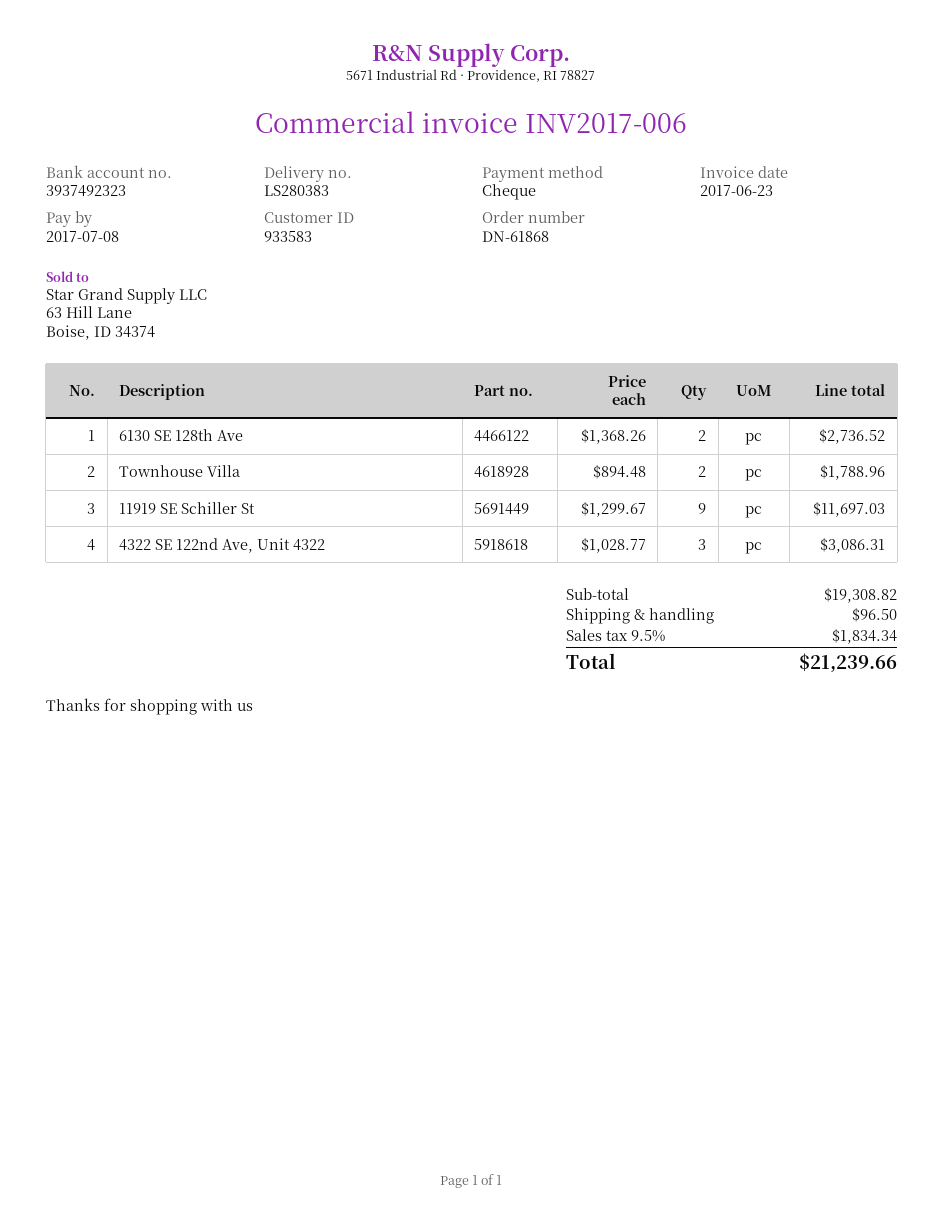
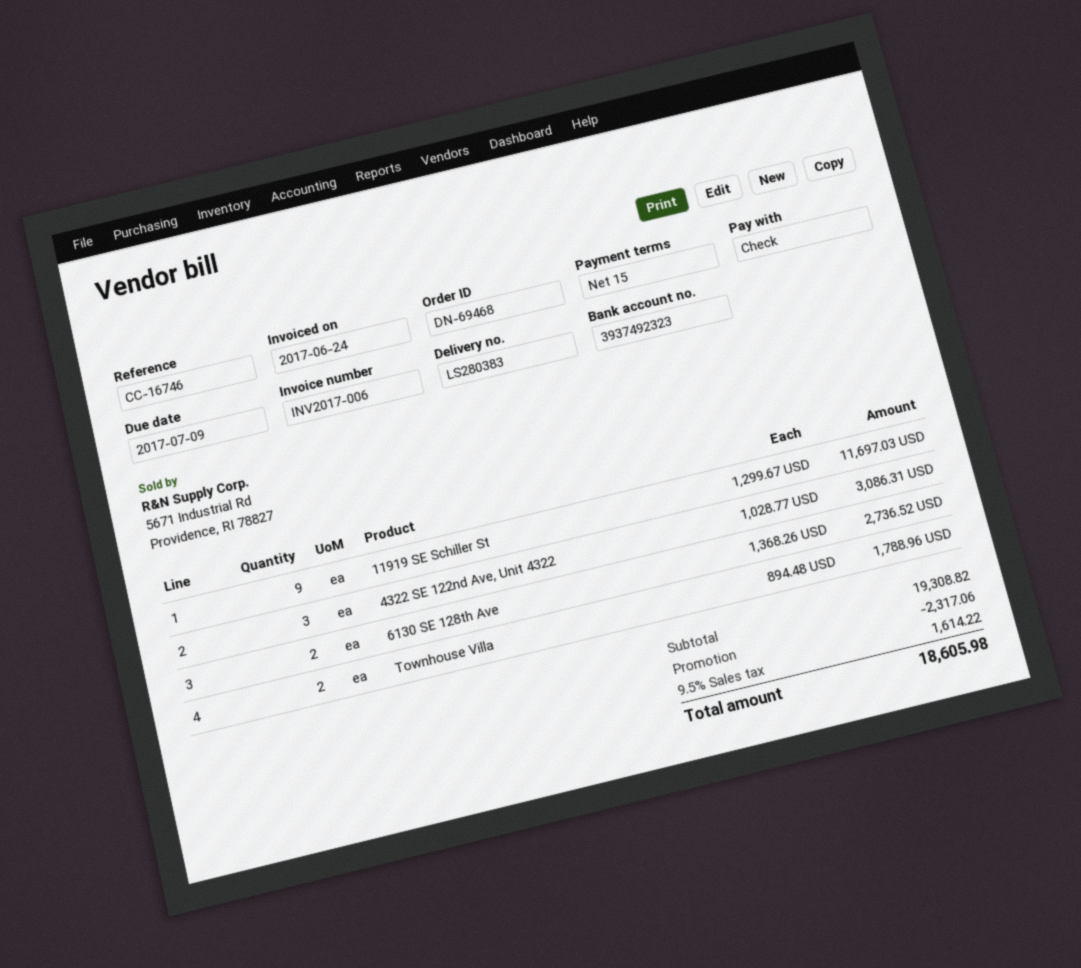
order number: DN-61868 -> DN-69468
invoice date: 2017-06-23 -> 2017-06-24
due date: 2017-07-08 -> 2017-07-09
discount: none -> 2317.06
shipping: 96.50 -> none
tax: 9.5% = 1834.34 -> 9.5% = 1614.22
total: 21239.66 -> 18605.98

